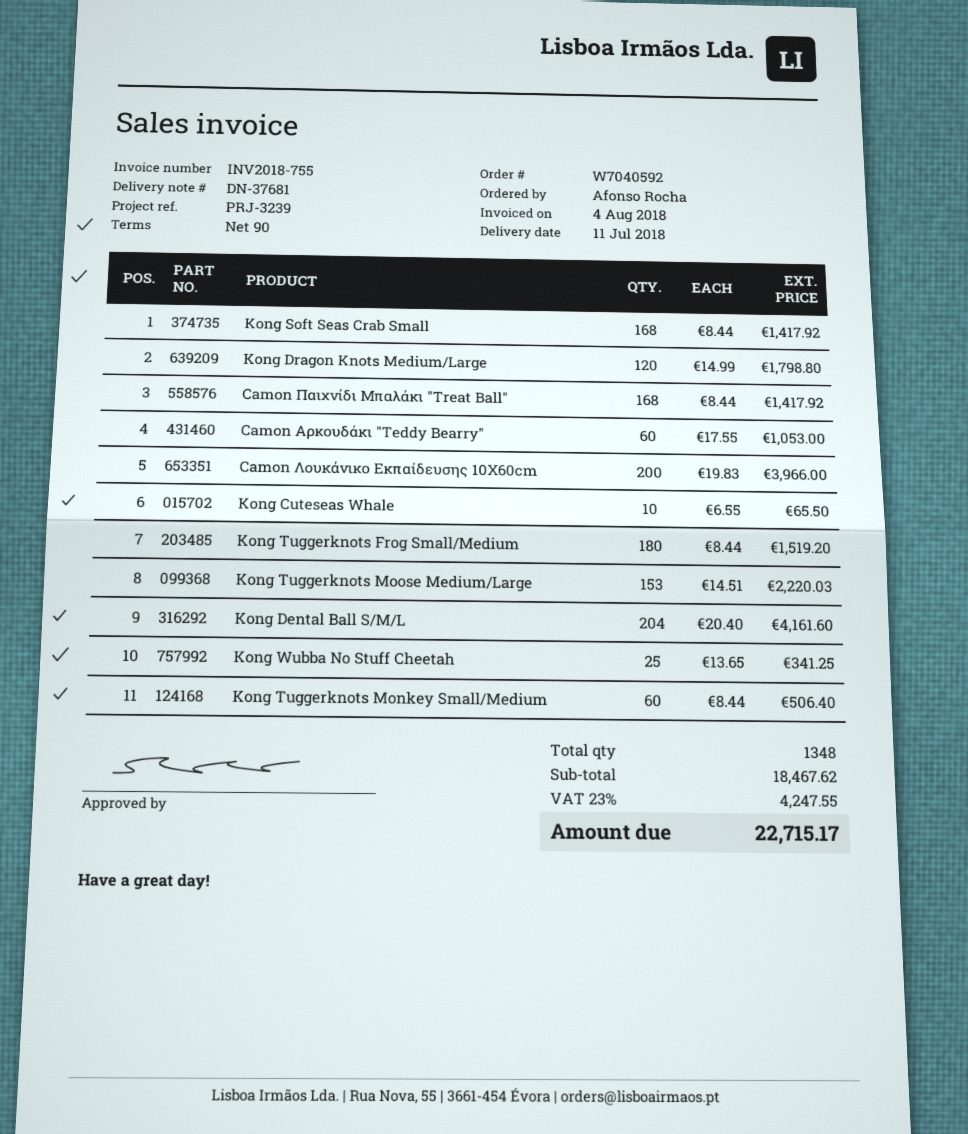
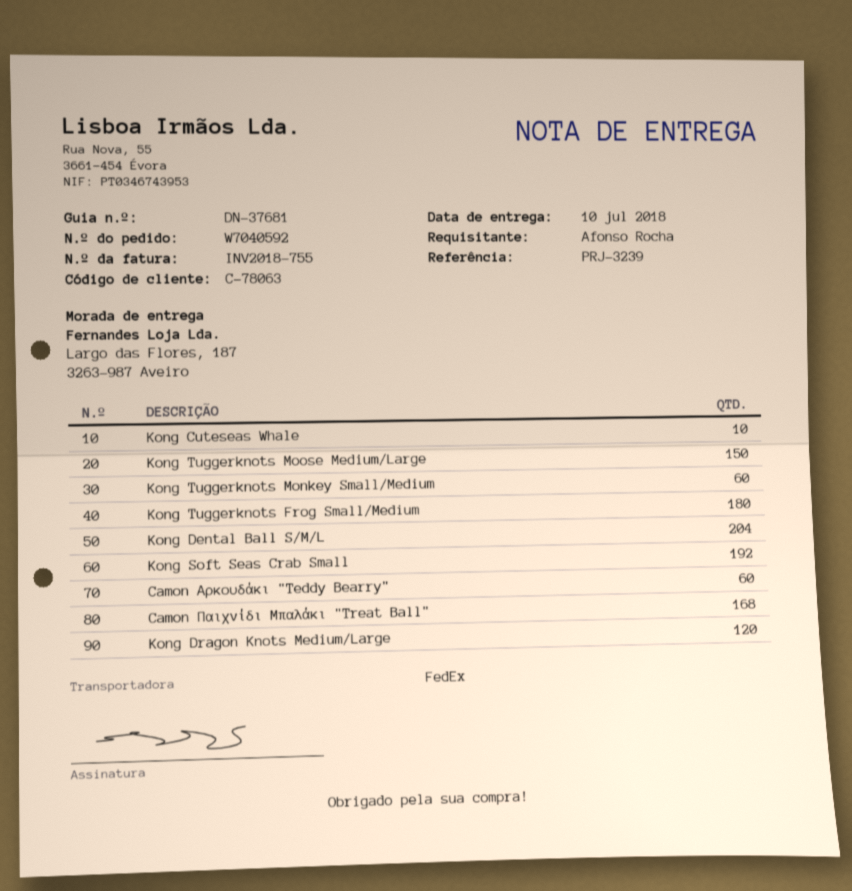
delivery date: 2018-07-11 -> 2018-07-10
Kong Soft Seas Crab Small: 168 -> 192
Camon Λουκάνικο Εκπαίδευσης 10Χ60cm: 200 -> none
Kong Tuggerknots Moose Medium/Large: 153 -> 150
Kong Wubba No Stuff Cheetah: 25 -> none

